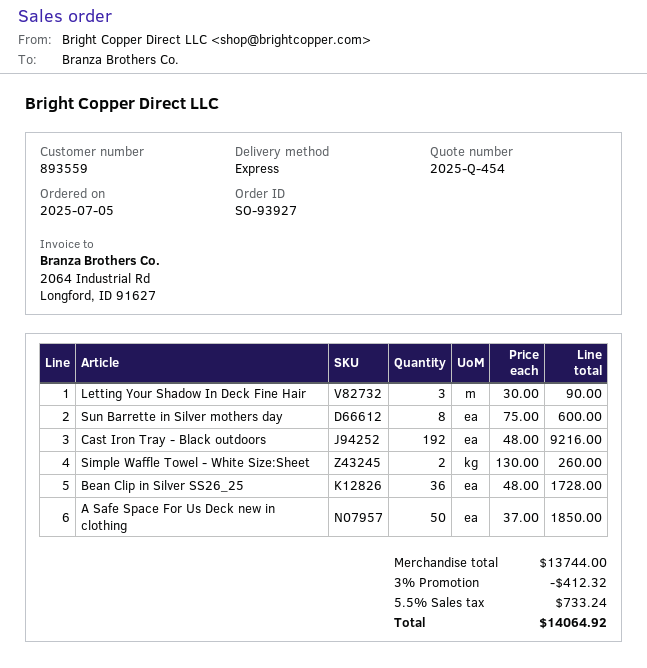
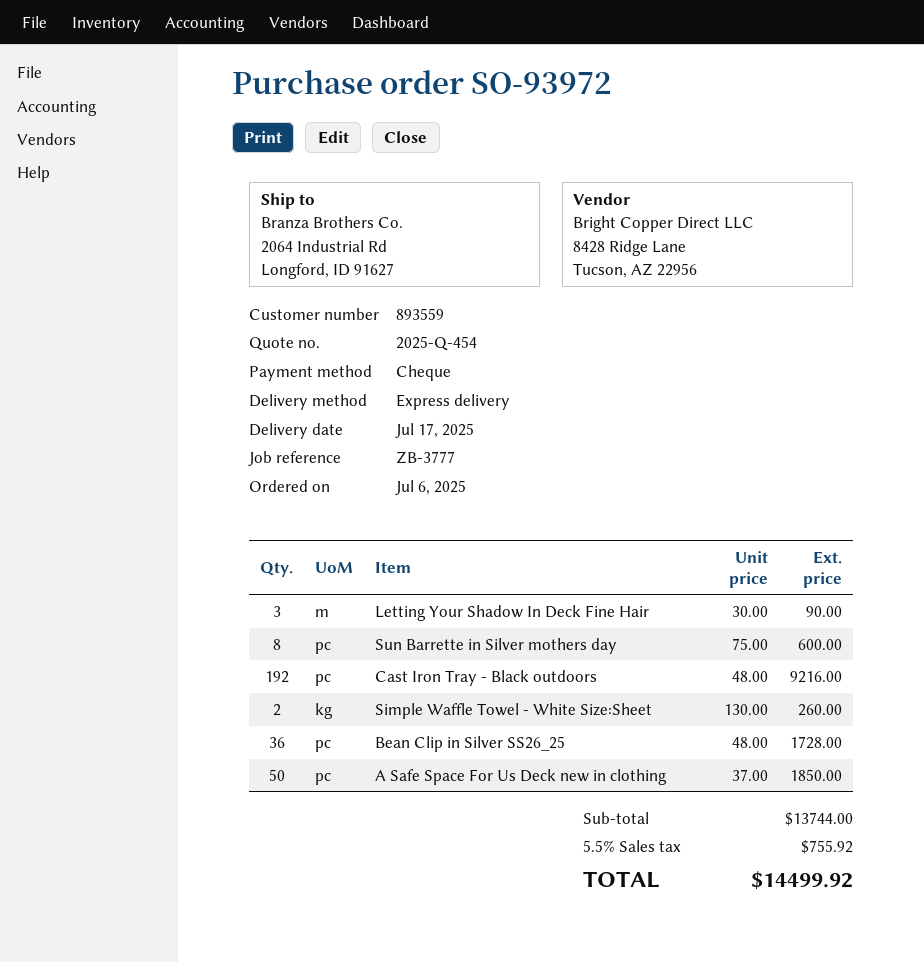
order number: SO-93927 -> SO-93972
order date: 2025-07-05 -> 2025-07-06
discount: 3% = 412.32 -> none
tax: 5.5% = 733.24 -> 5.5% = 755.92
total: 14064.92 -> 14499.92

